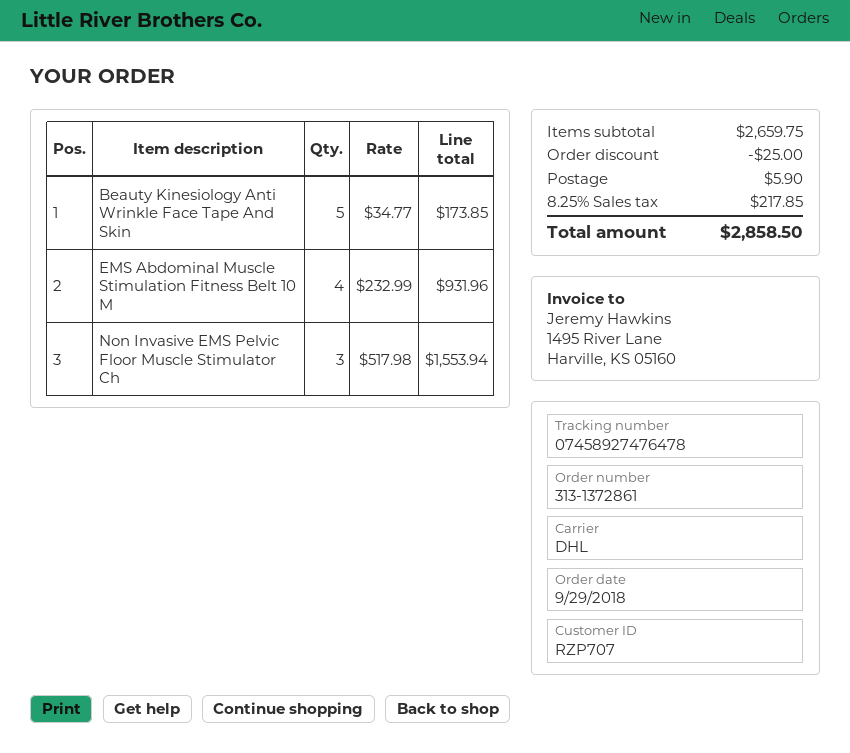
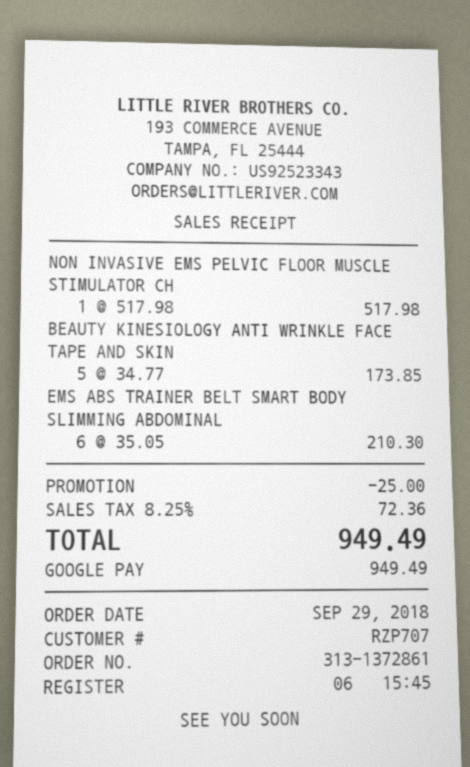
EMS Abdominal Muscle Stimulation Fitness Belt 10 M: 4 x 232.99 = 931.96 -> none
Non Invasive EMS Pelvic Floor Muscle Stimulator Ch: 3 x 517.98 = 1553.94 -> 1 x 517.98 = 517.98
EMS ABS TRAINER BELT SMART BODY SLIMMING ABDOMINAL: none -> 6 x 35.05 = 210.30
shipping: 5.90 -> none
tax: 8.25% = 217.85 -> 8.25% = 72.36
total: 2858.50 -> 949.49

